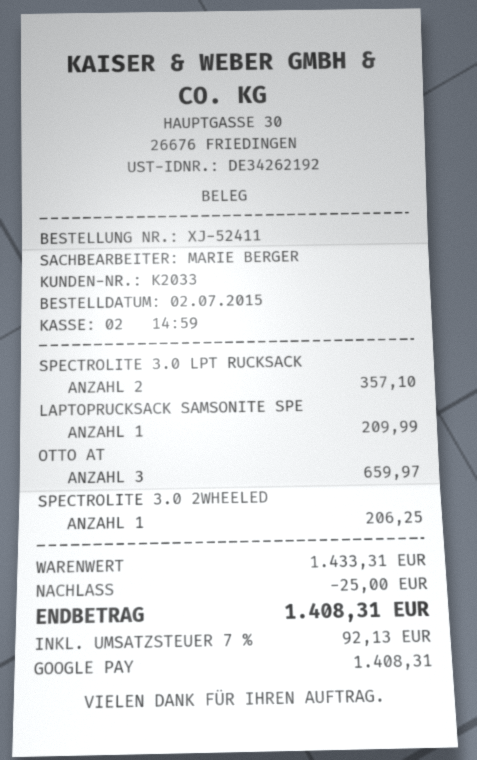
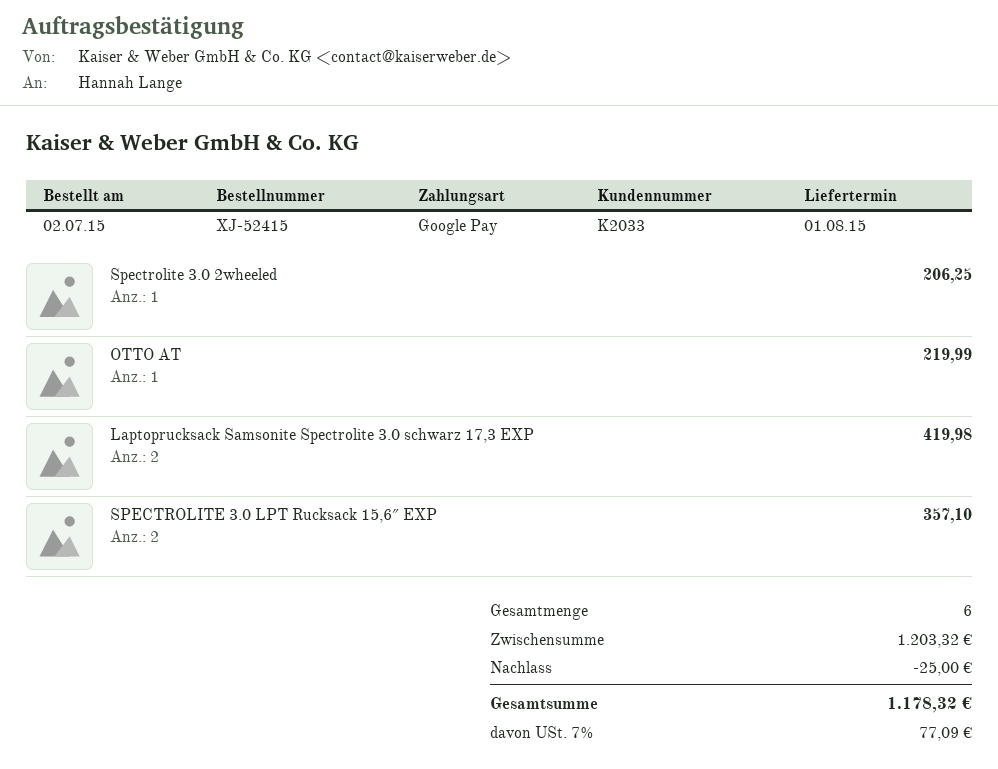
order number: XJ-52411 -> XJ-52415
LAPTOPRUCKSACK SAMSONITE SPE: 1 for 209.99 -> 2 for 419.98
OTTO AT: 3 for 659.97 -> 1 for 219.99
subtotal: 1433.31 -> 1203.32
tax: 7% = 92.13 -> 7% = 77.09
total: 1408.31 -> 1178.32

